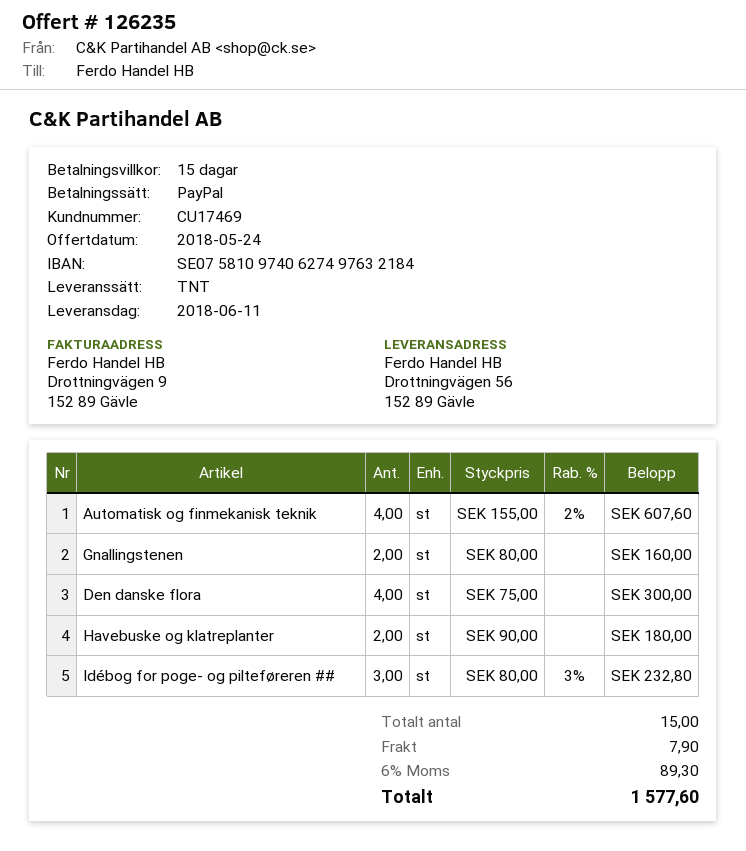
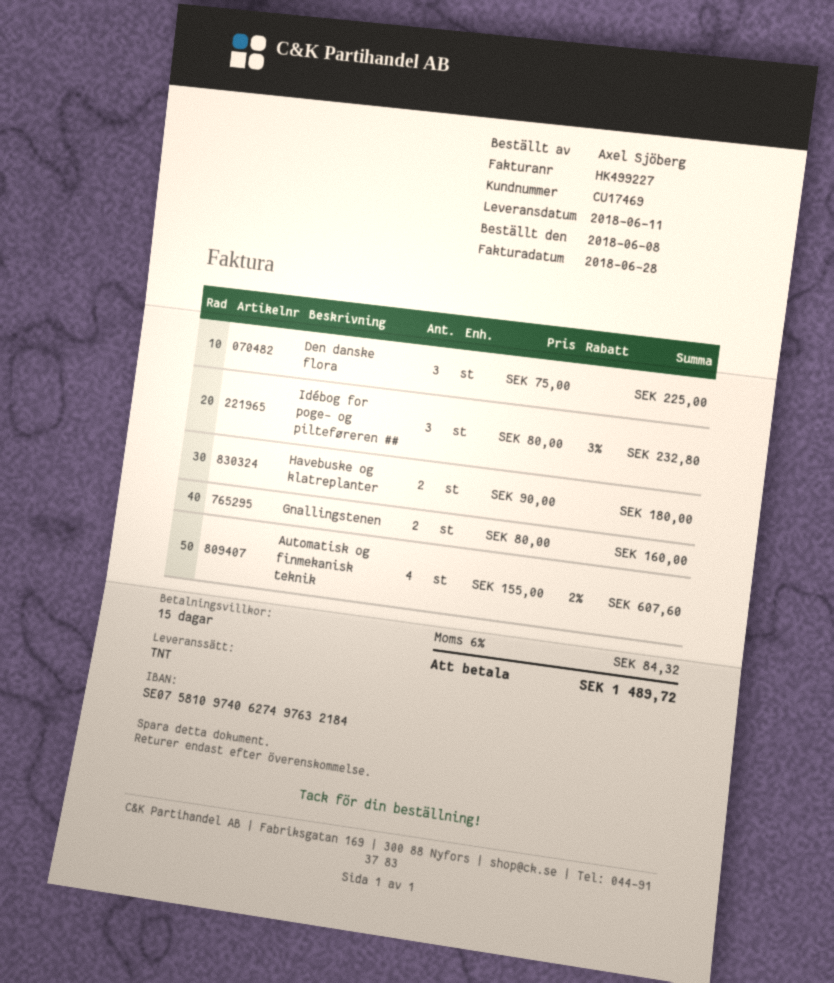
Den danske flora: 4 x 75.00 = 300.00 -> 3 x 75.00 = 225.00
shipping: 7.90 -> none
tax: 6% = 89.30 -> 6% = 84.32
total: 1577.60 -> 1489.72

